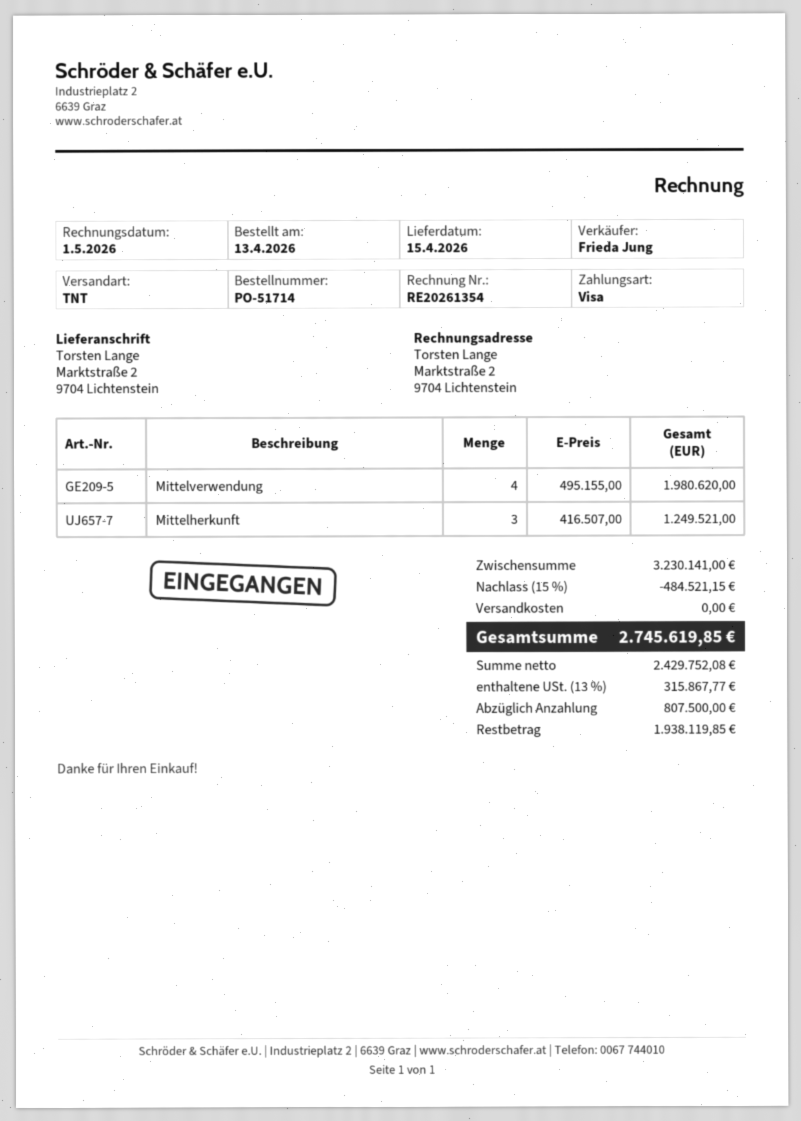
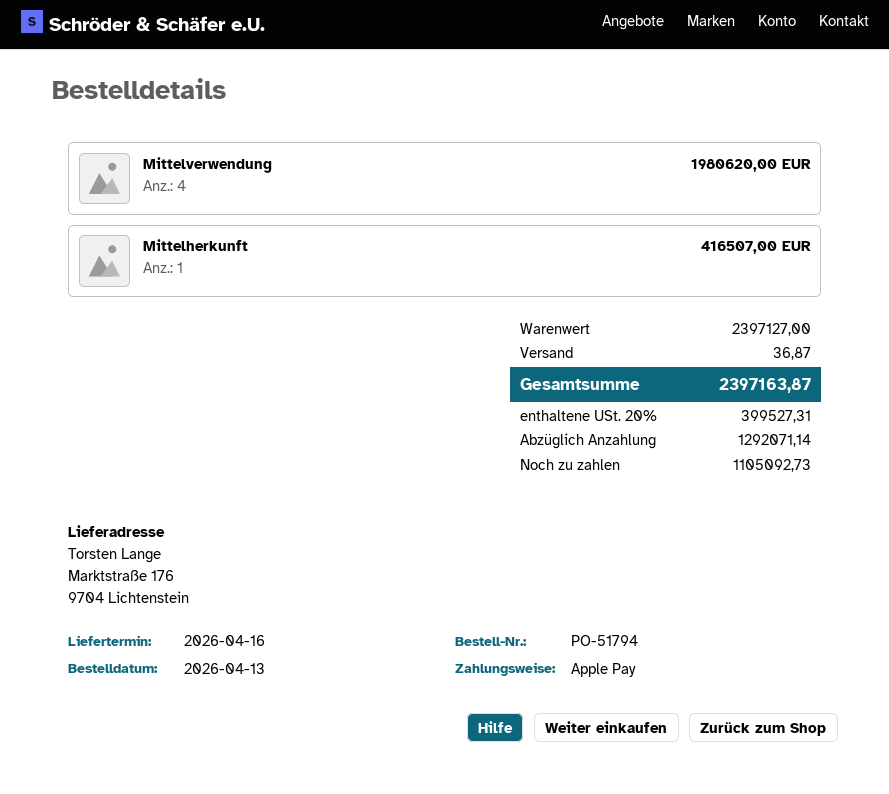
order number: PO-51714 -> PO-51794
delivery date: 2026-04-15 -> 2026-04-16
payment method: Visa -> Apple Pay
ship to: Marktstraße 2, 9704 Lichtenstein -> Marktstraße 176, 9704 Lichtenstein
Mittelherkunft: 3 for 1249521.00 -> 1 for 416507.00
subtotal: 3230141.00 -> 2397127.00
discount: 15% = 484521.15 -> none
shipping: 0.00 -> 36.87
tax: 13% = 315867.77 -> 20% = 399527.31
total: 2745619.85 -> 2397163.87
deposit: 807500.00 -> 1292071.14
balance: 1938119.85 -> 1105092.73

